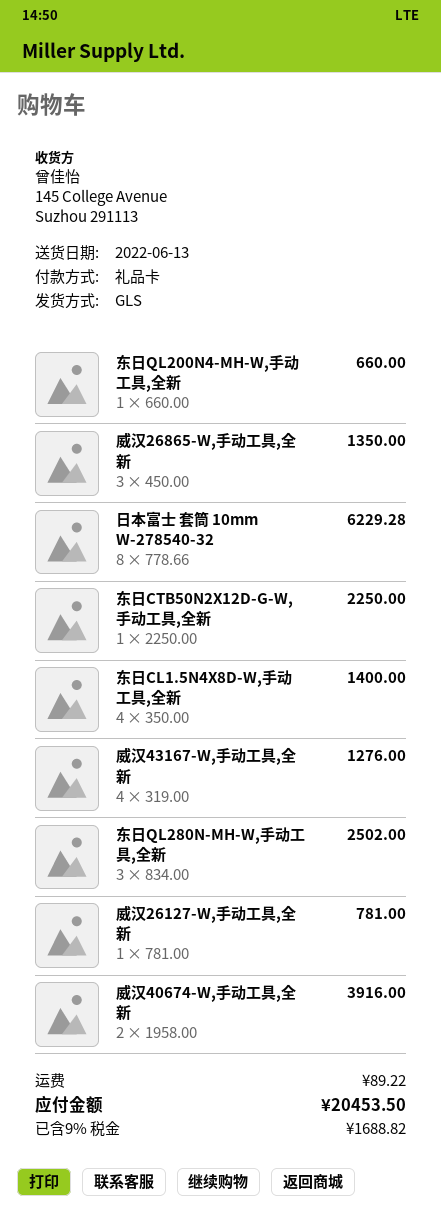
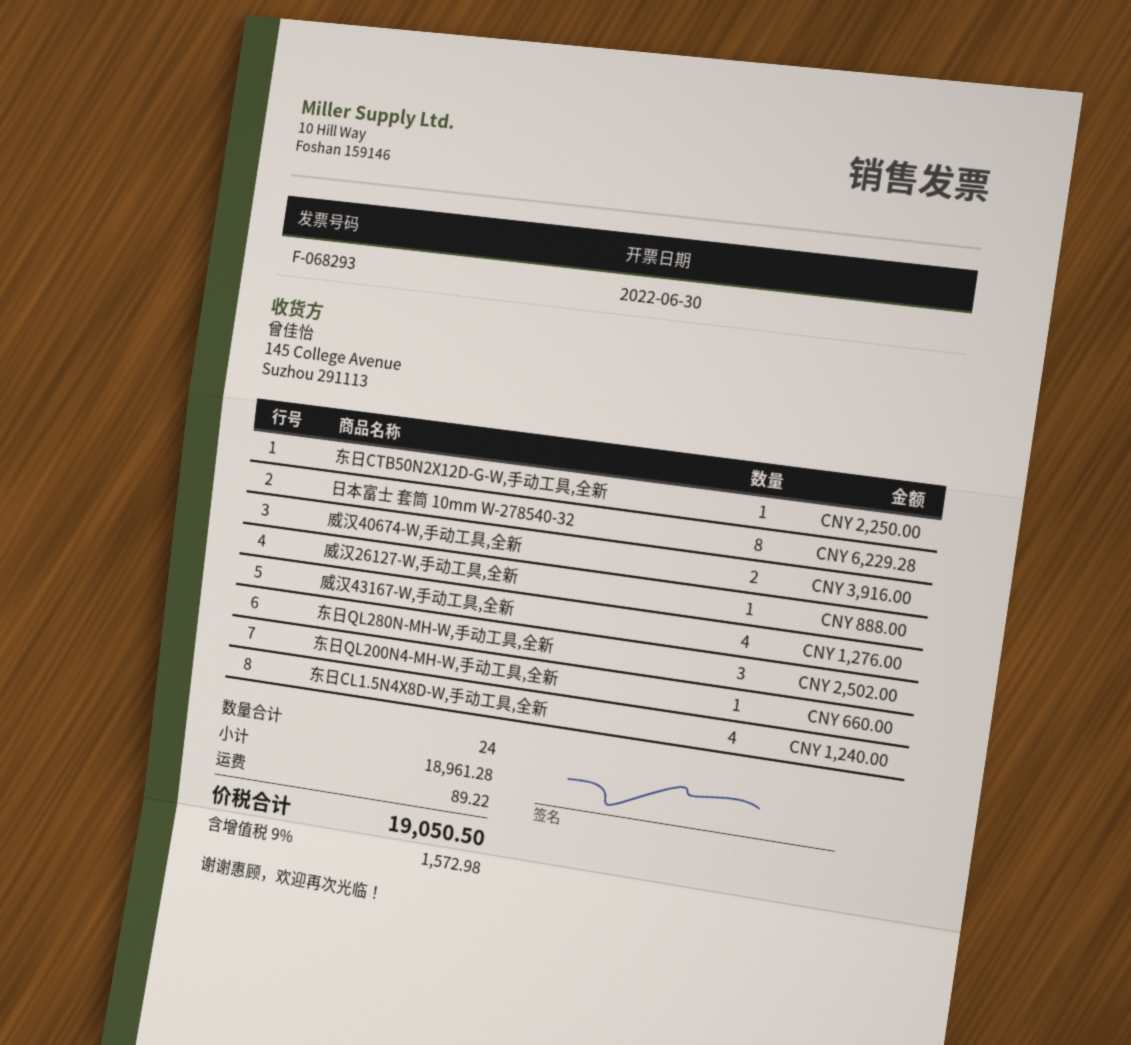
威汉26865-W,手动工具,全新: 3 for 1350.00 -> none
东日CL1.5N4X8D-W,手动工具,全新: 4 for 1400.00 -> 4 for 1240.00
威汉26127-W,手动工具,全新: 1 for 781.00 -> 1 for 888.00
tax: 9% = 1688.82 -> 9% = 1572.98
total: 20453.50 -> 19050.50

